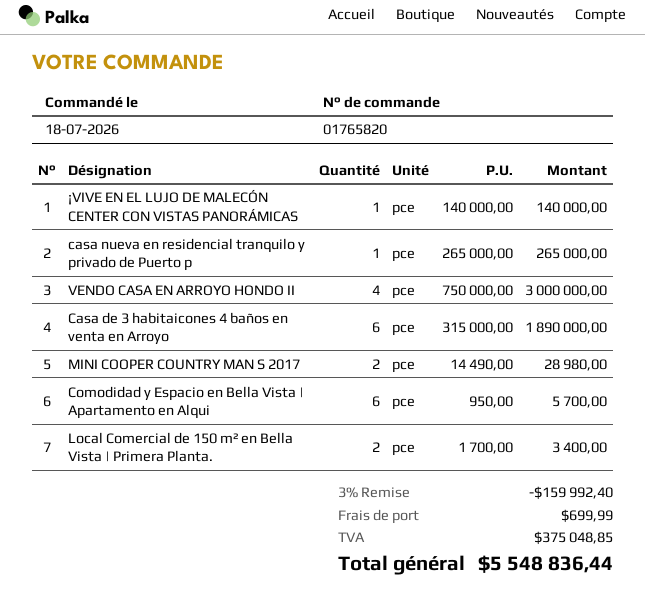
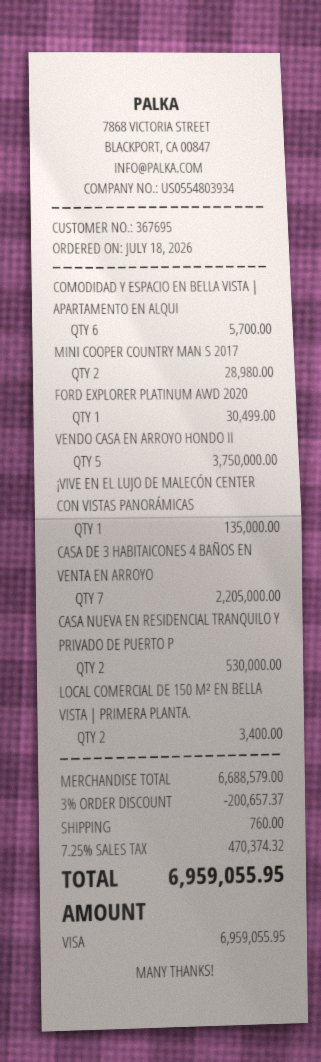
¡VIVE EN EL LUJO DE MALECÓN CENTER CON VISTAS PANORÁMICAS: 1 for 140000.00 -> 1 for 135000.00
casa nueva en residencial tranquilo y privado de Puerto p: 1 for 265000.00 -> 2 for 530000.00
VENDO CASA EN ARROYO HONDO II: 4 for 3000000.00 -> 5 for 3750000.00
Casa de 3 habitaicones 4 baños en venta en Arroyo: 6 for 1890000.00 -> 7 for 2205000.00
FORD EXPLORER PLATINUM AWD 2020: none -> 1 for 30499.00
discount: 3% = 159992.40 -> 3% = 200657.37
shipping: 699.99 -> 760.00
tax: 375048.85 -> 470374.32
total: 5548836.44 -> 6959055.95

